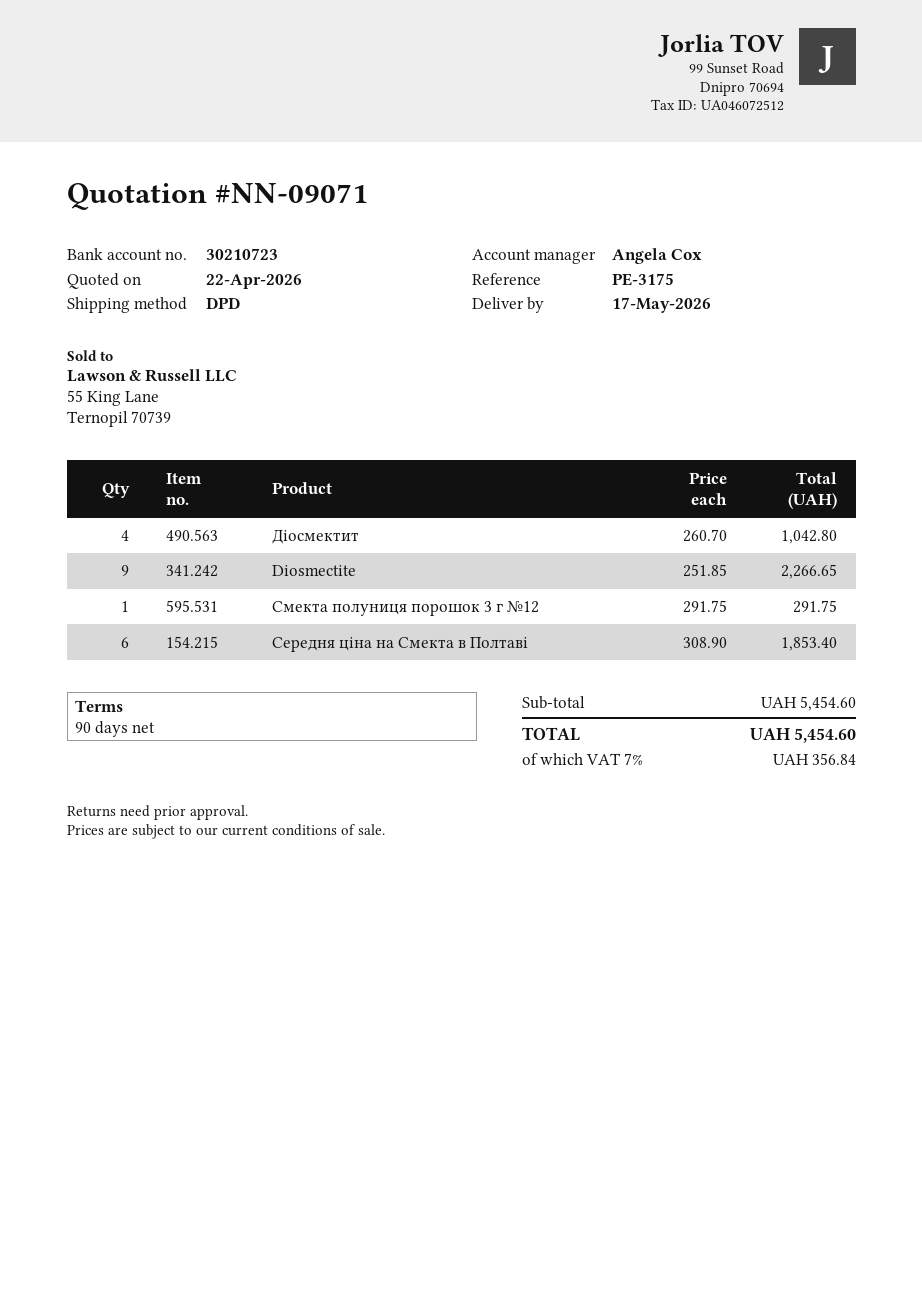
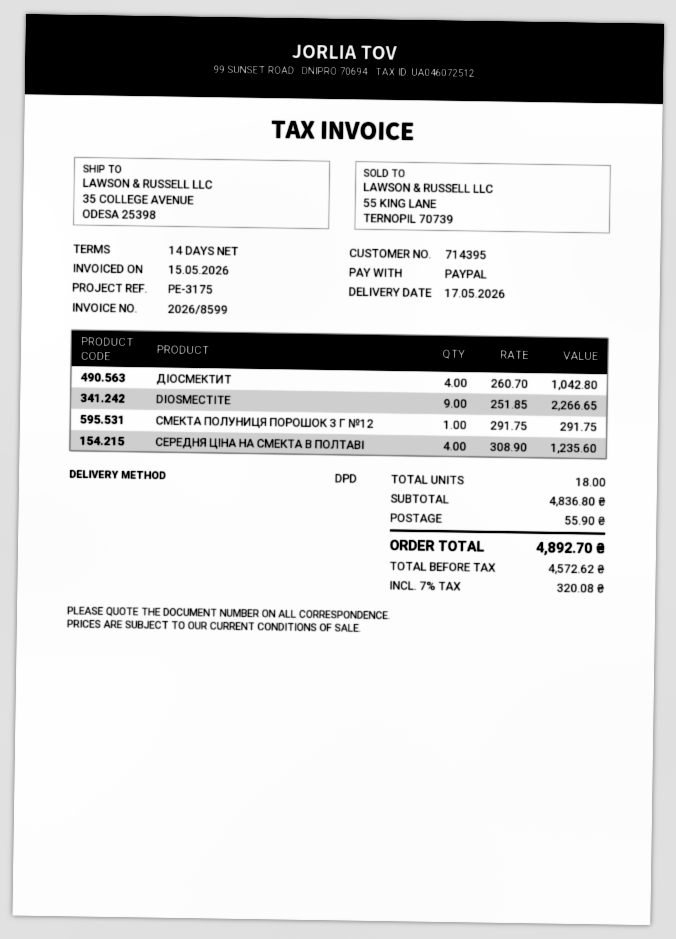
payment terms: 90 days -> 14 days
Середня ціна на Смекта в Полтаві: 6 x 308.90 = 1853.40 -> 4 x 308.90 = 1235.60
subtotal: 5454.60 -> 4836.80
shipping: none -> 55.90
tax: 7% = 356.84 -> 7% = 320.08
total: 5454.60 -> 4892.70

